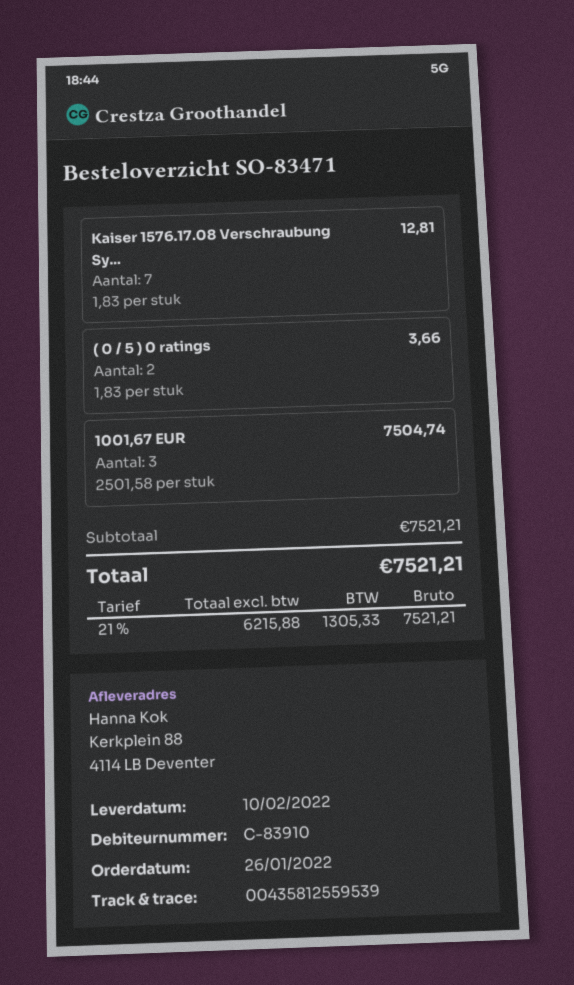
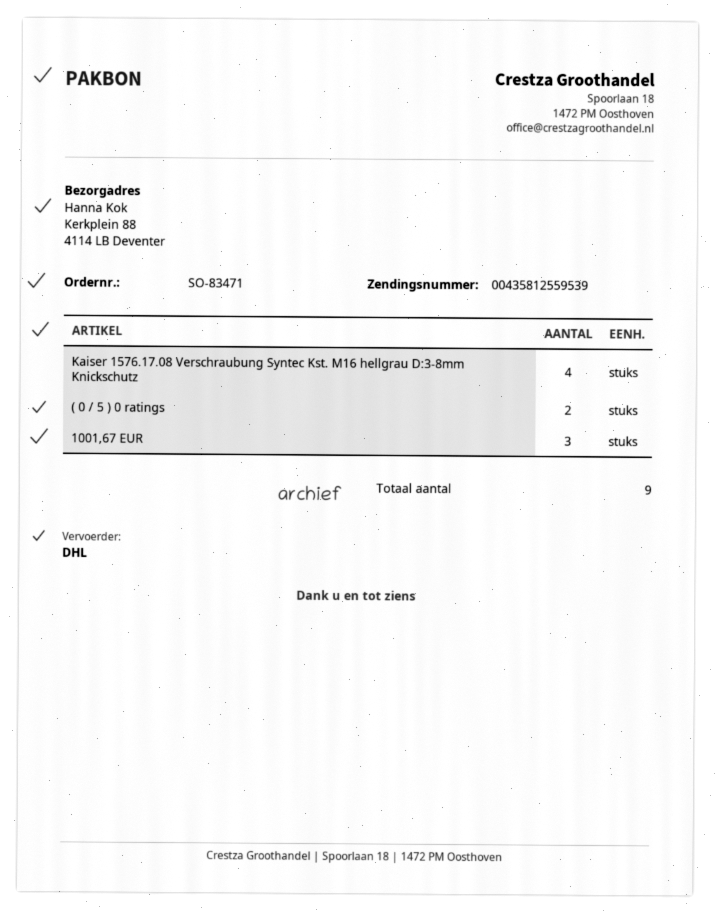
Kaiser 1576.17.08 Verschraubung Sy...: 7 -> 4

